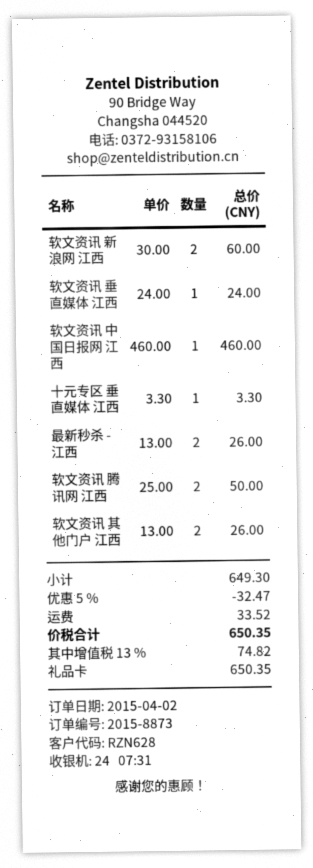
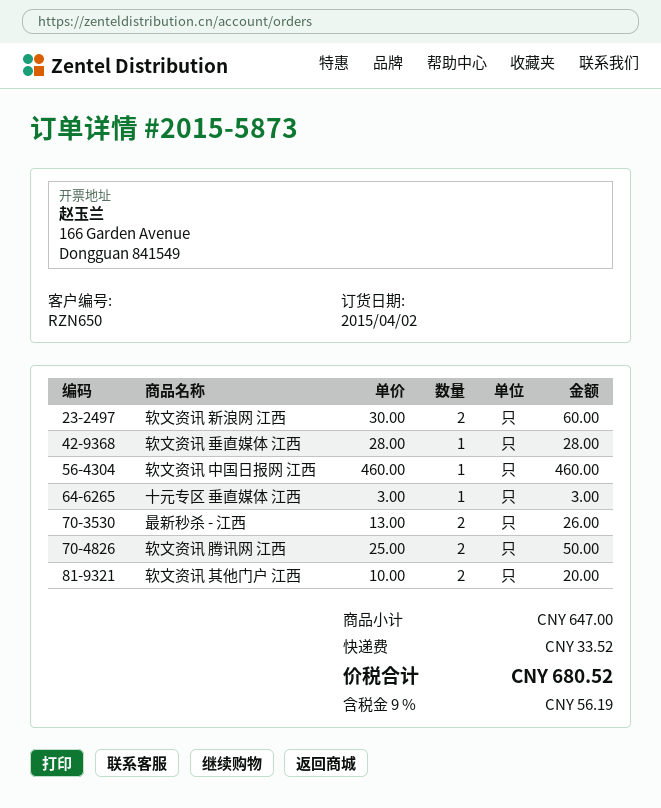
order number: 2015-8873 -> 2015-5873
customer number: RZN628 -> RZN650
软文资讯 垂直媒体 江西: 1 x 24.00 = 24.00 -> 1 x 28.00 = 28.00
十元专区 垂直媒体 江西: 1 x 3.30 = 3.30 -> 1 x 3.00 = 3.00
软文资讯 其他门户 江西: 2 x 13.00 = 26.00 -> 2 x 10.00 = 20.00
subtotal: 649.30 -> 647.00
discount: 5% = 32.47 -> none
tax: 13% = 74.82 -> 9% = 56.19
total: 650.35 -> 680.52

